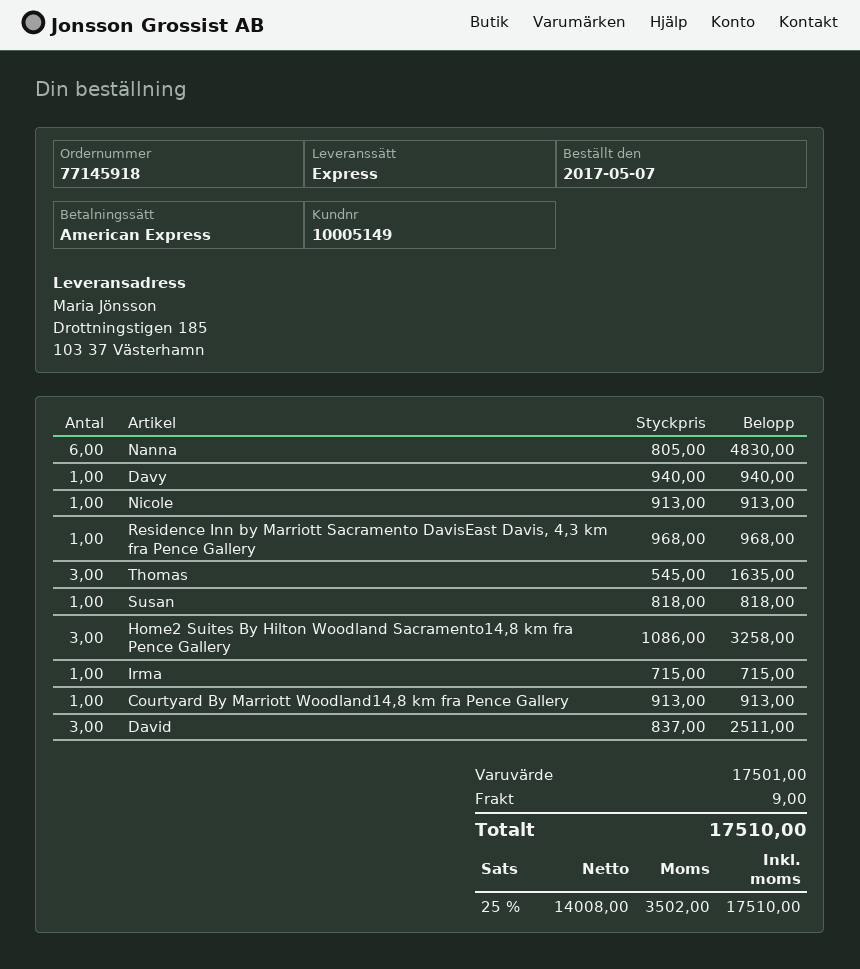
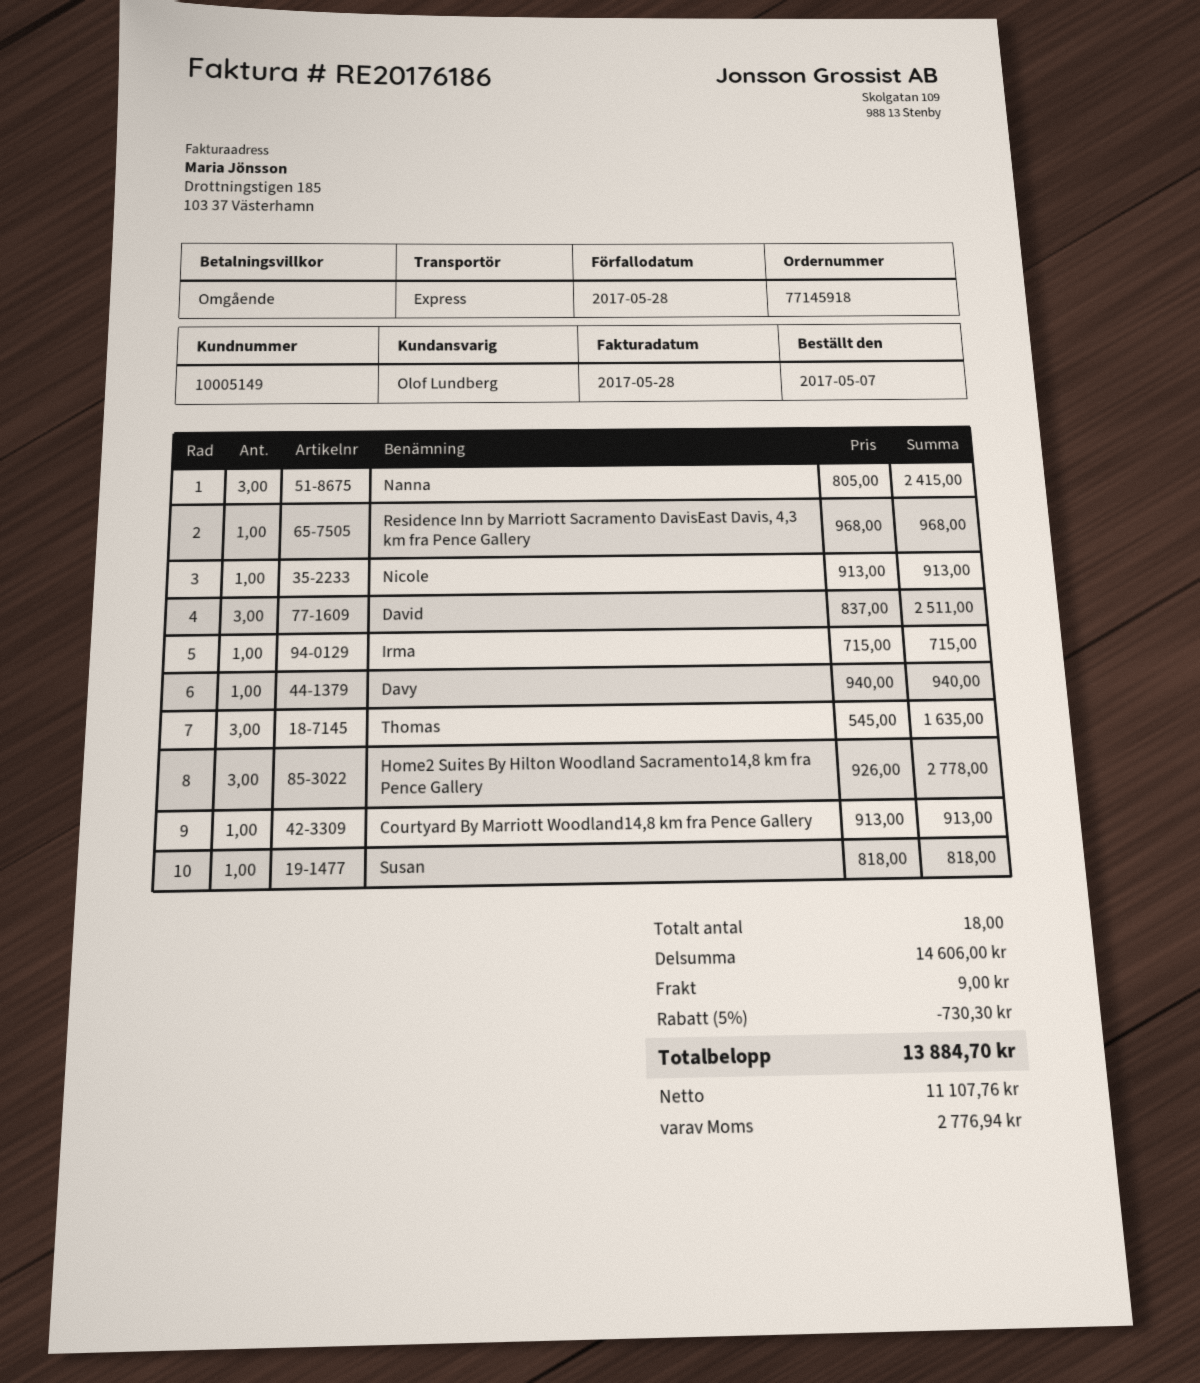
Nanna: 6 x 805.00 = 4830.00 -> 3 x 805.00 = 2415.00
Home2 Suites By Hilton Woodland Sacramento14,8 km fra Pence Gallery: 3 x 1086.00 = 3258.00 -> 3 x 926.00 = 2778.00
subtotal: 17501.00 -> 14606.00
discount: none -> 5% = 730.30
net: 14008.00 -> 11107.76
tax: 3502.00 -> 2776.94
total: 17510.00 -> 13884.70

